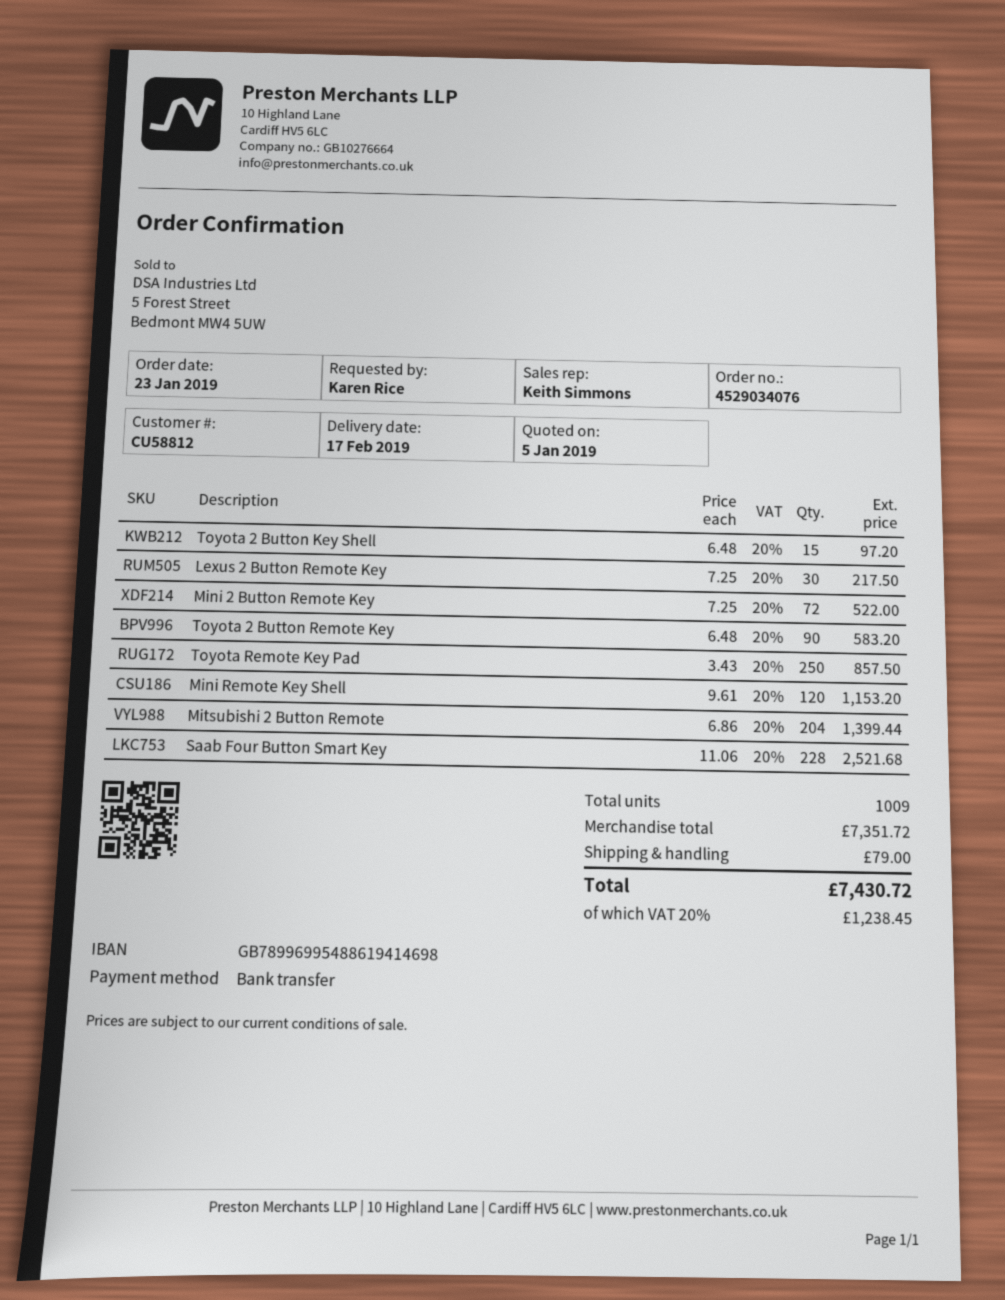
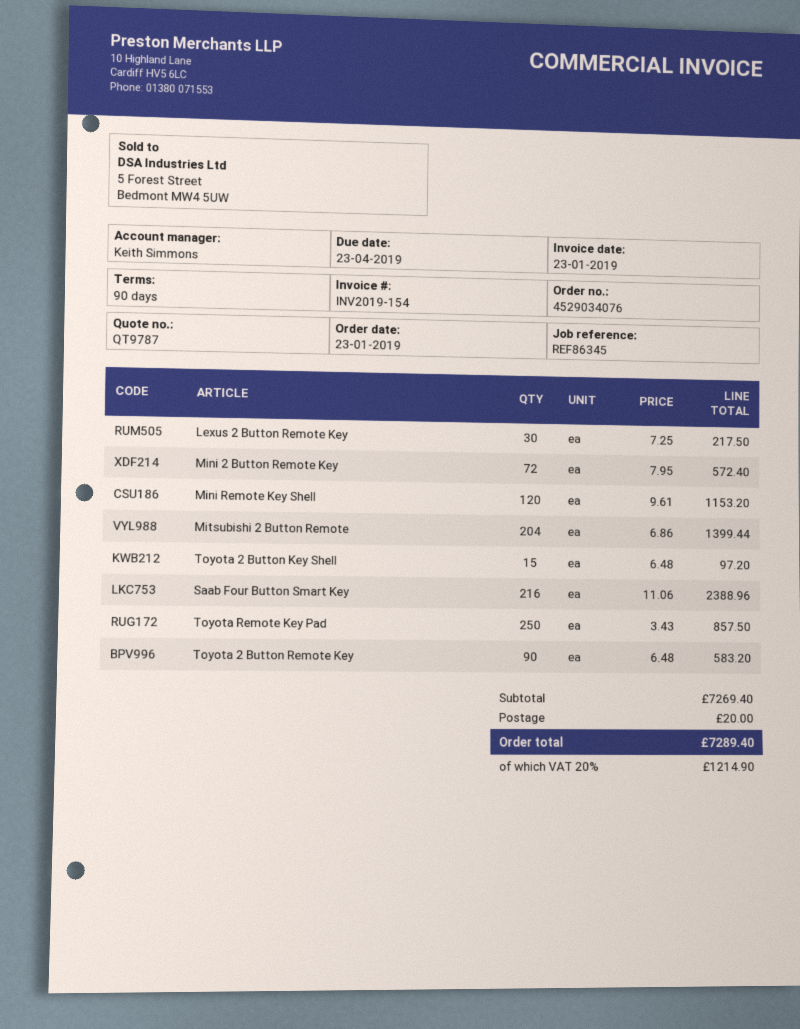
Mini 2 Button Remote Key: 72 x 7.25 = 522.00 -> 72 x 7.95 = 572.40
Saab Four Button Smart Key: 228 x 11.06 = 2521.68 -> 216 x 11.06 = 2388.96
subtotal: 7351.72 -> 7269.40
shipping: 79.00 -> 20.00
tax: 20% = 1238.45 -> 20% = 1214.90
total: 7430.72 -> 7289.40

